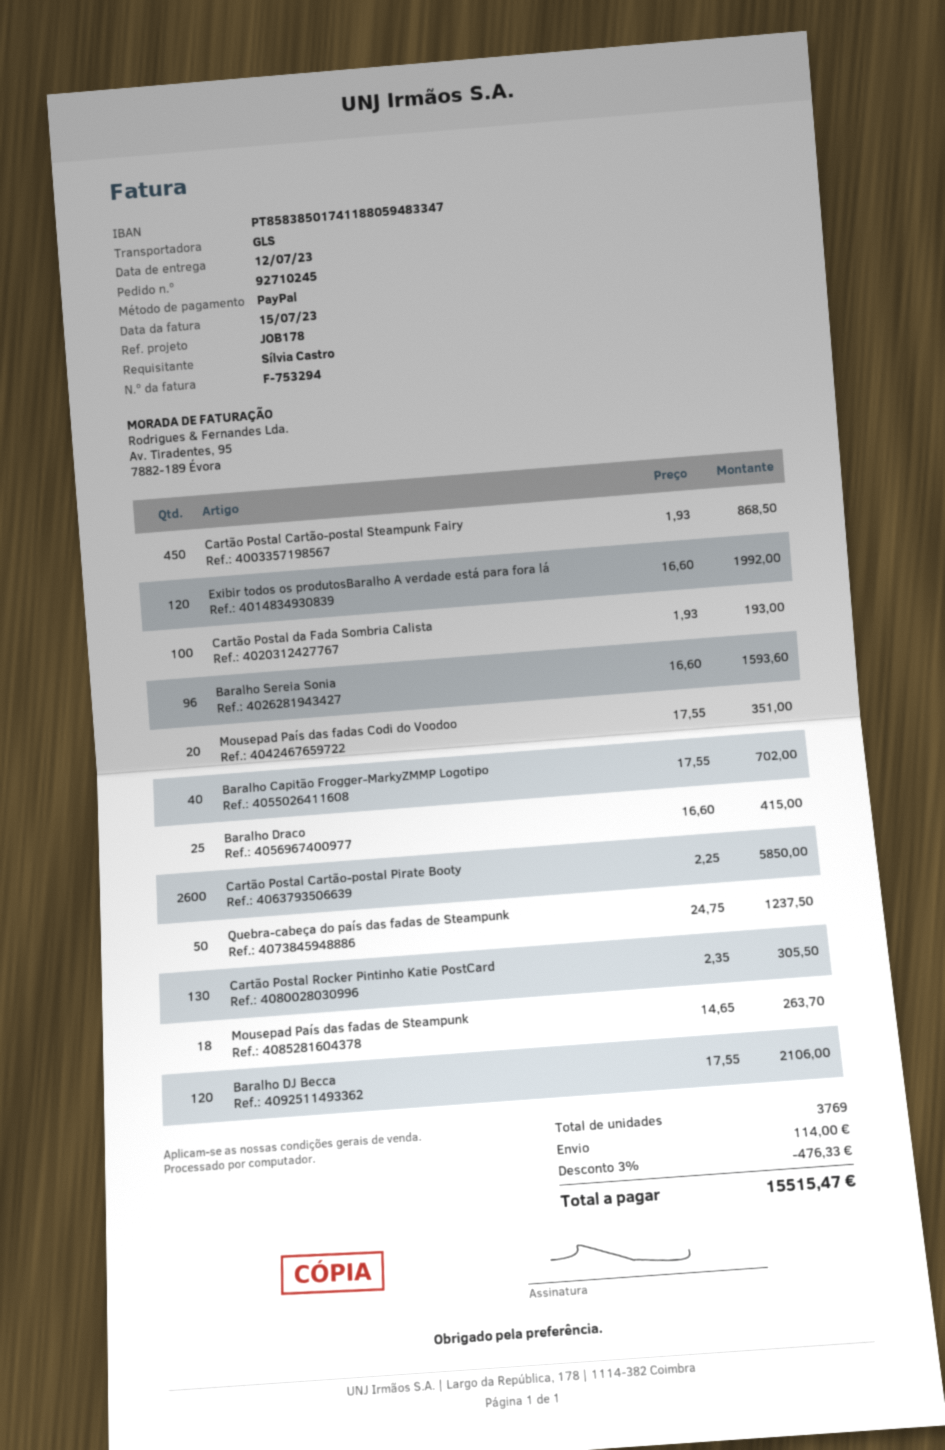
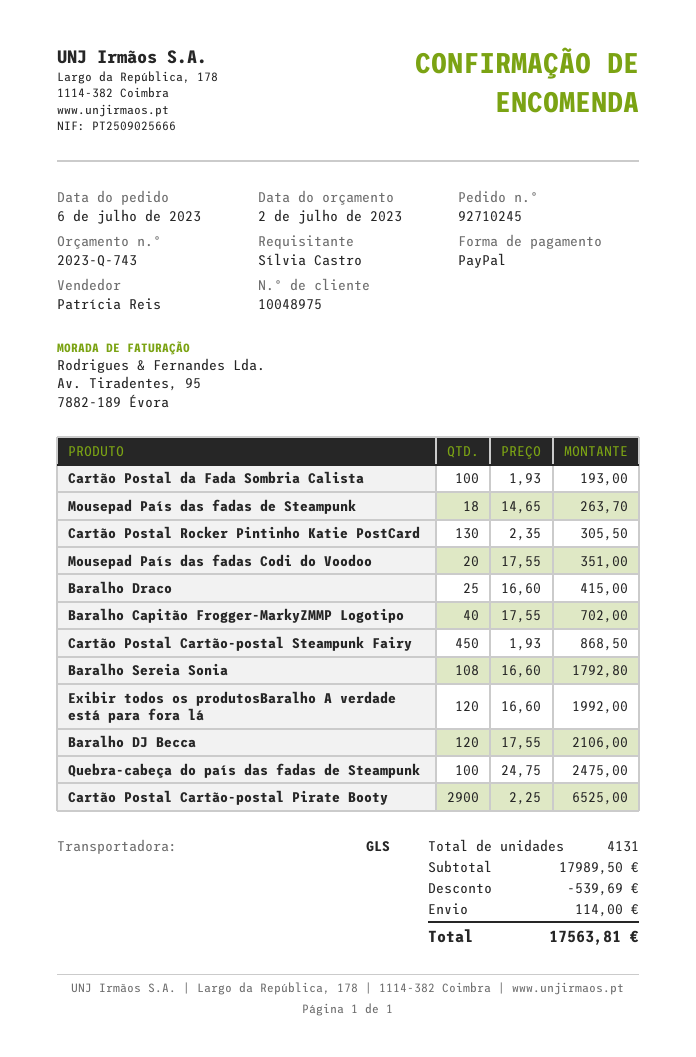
Baralho Sereia Sonia: 96 x 16.60 = 1593.60 -> 108 x 16.60 = 1792.80
Cartão Postal Cartão-postal Pirate Booty: 2600 x 2.25 = 5850.00 -> 2900 x 2.25 = 6525.00
Quebra-cabeça do país das fadas de Steampunk: 50 x 24.75 = 1237.50 -> 100 x 24.75 = 2475.00
total quantity: 3769 -> 4131
discount: 476.33 -> 539.69
total: 15515.47 -> 17563.81

